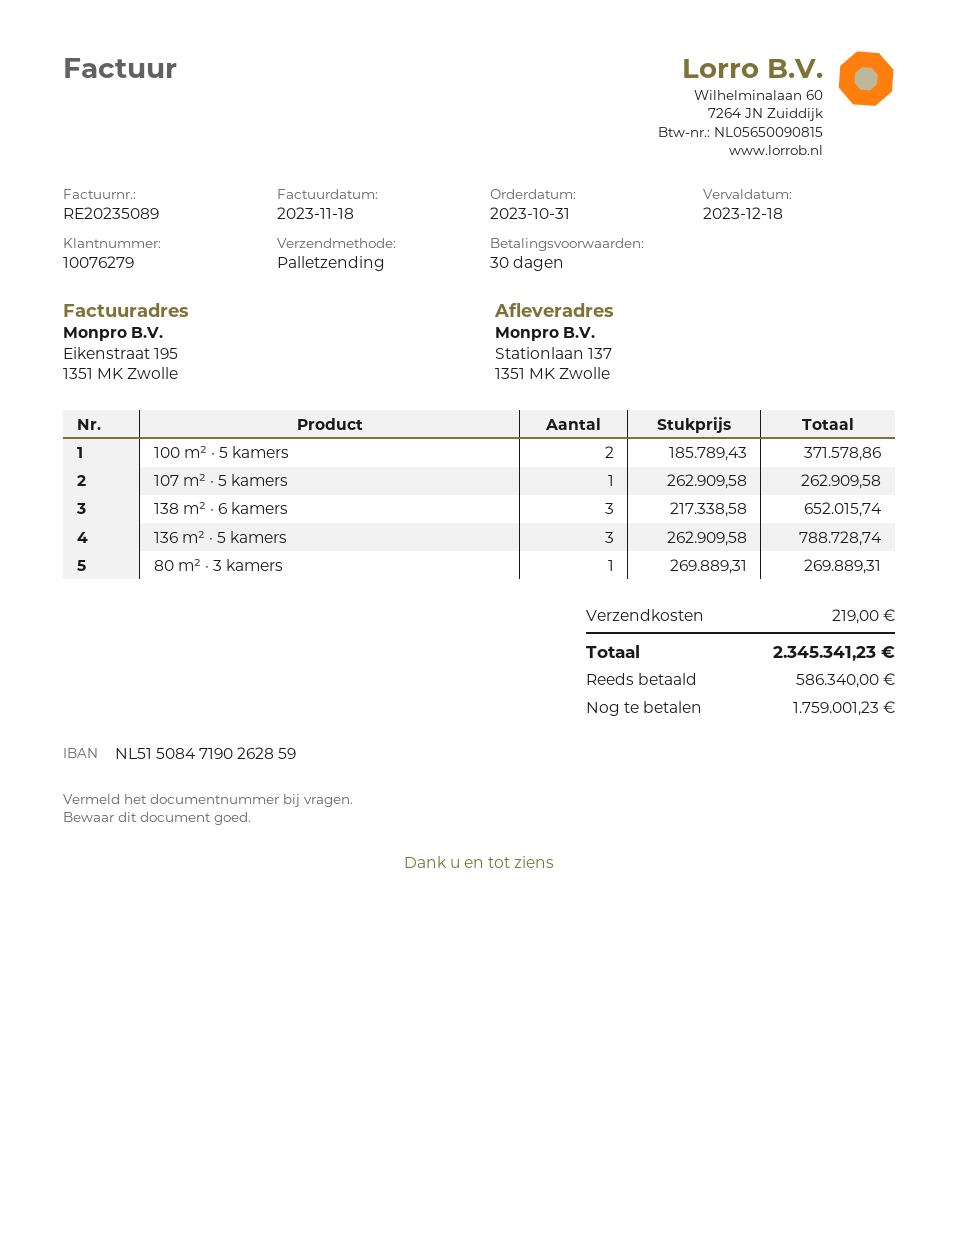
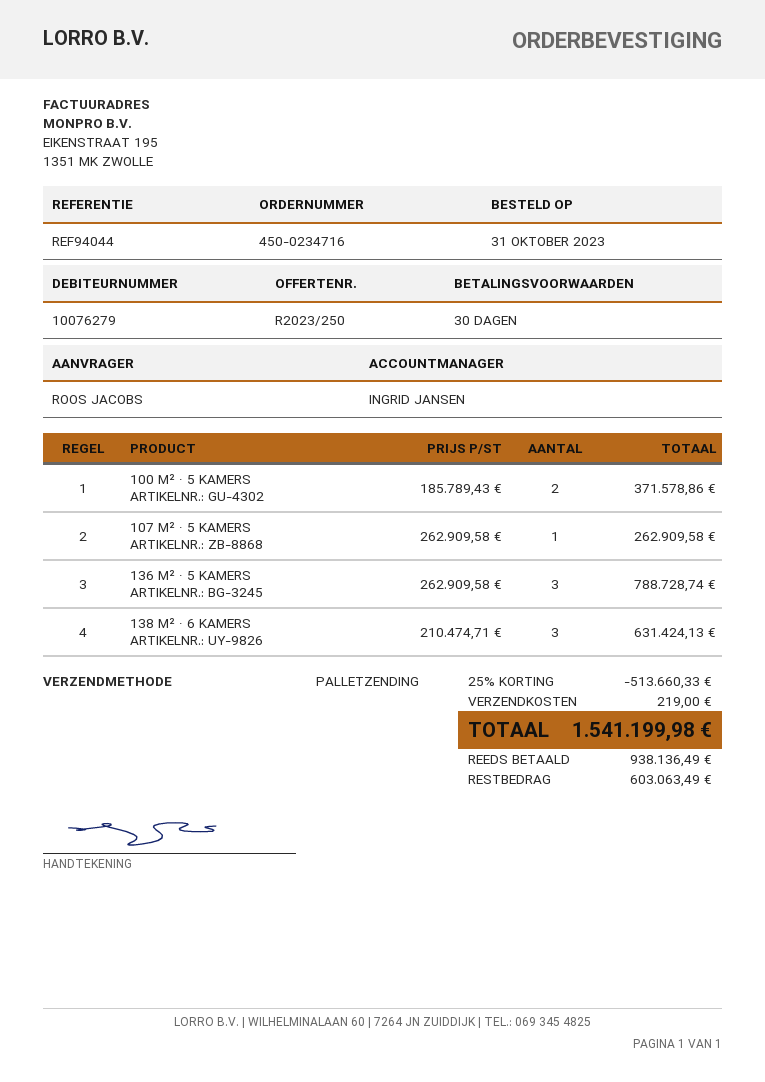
138 m² · 6 kamers: 3 x 217338.58 = 652015.74 -> 3 x 210474.71 = 631424.13
80 m² · 3 kamers: 1 x 269889.31 = 269889.31 -> none
discount: none -> 25% = 513660.33
total: 2345341.23 -> 1541199.98
deposit: 586340.00 -> 938136.49
balance: 1759001.23 -> 603063.49

